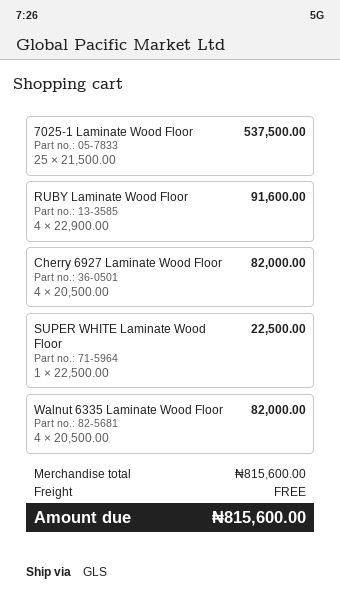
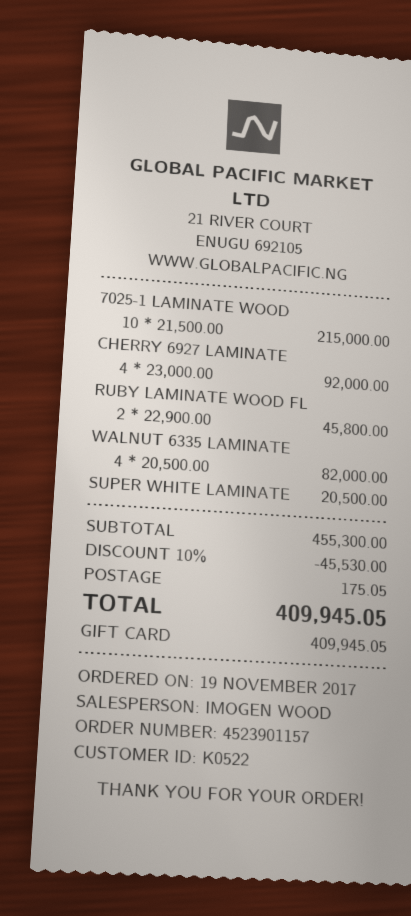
7025-1 Laminate Wood Floor: 25 x 21500.00 = 537500.00 -> 10 x 21500.00 = 215000.00
RUBY Laminate Wood Floor: 4 x 22900.00 = 91600.00 -> 2 x 22900.00 = 45800.00
Cherry 6927 Laminate Wood Floor: 4 x 20500.00 = 82000.00 -> 4 x 23000.00 = 92000.00
SUPER WHITE Laminate Wood Floor: 1 x 22500.00 = 22500.00 -> 1 x 20500.00 = 20500.00
subtotal: 815600.00 -> 455300.00
discount: none -> 10% = 45530.00
shipping: 0.00 -> 175.05
total: 815600.00 -> 409945.05

